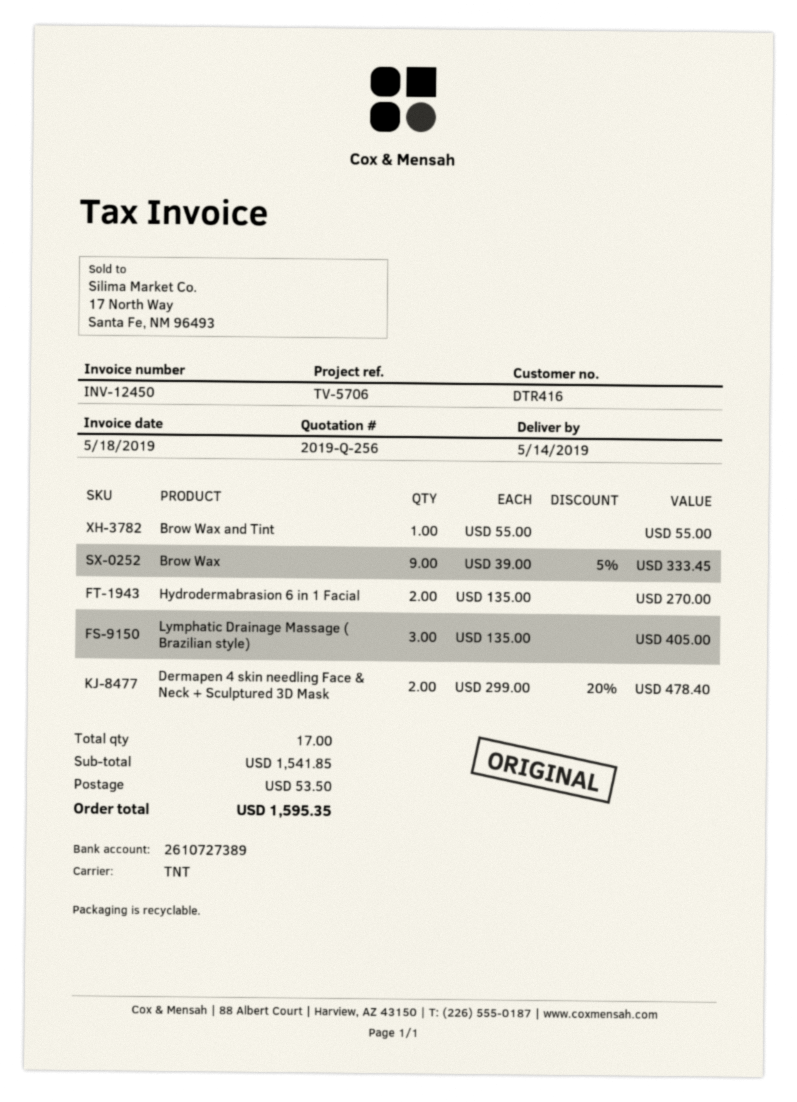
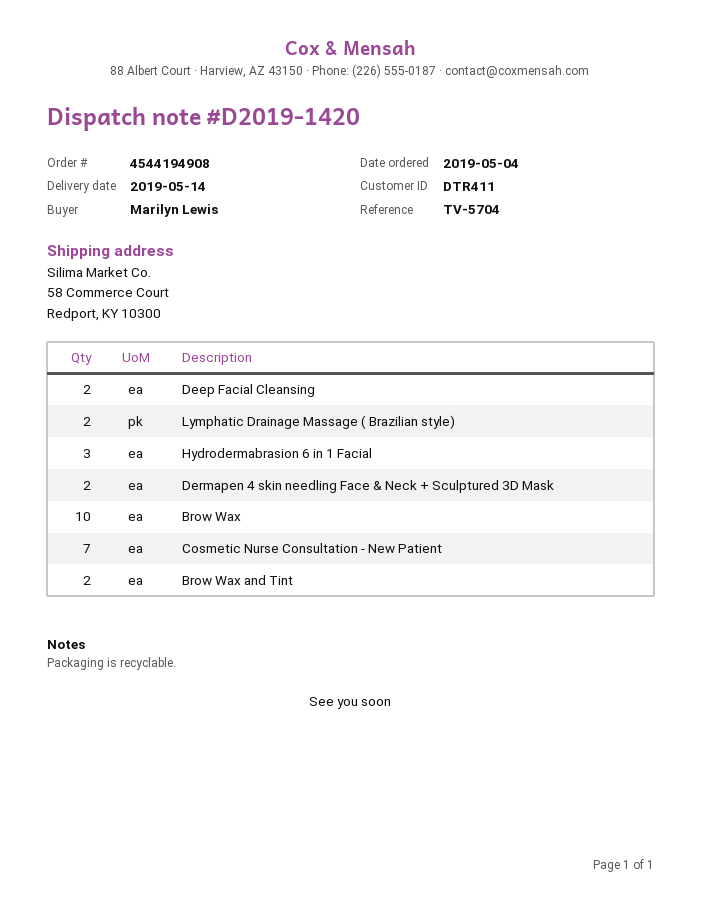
customer number: DTR416 -> DTR411
reference: TV-5706 -> TV-5704
Brow Wax and Tint: 1 -> 2
Brow Wax: 9 -> 10
Hydrodermabrasion 6 in 1 Facial: 2 -> 3
Lymphatic Drainage Massage ( Brazilian style): 3 -> 2
Deep Facial Cleansing: none -> 2
Cosmetic Nurse Consultation - New Patient: none -> 7

